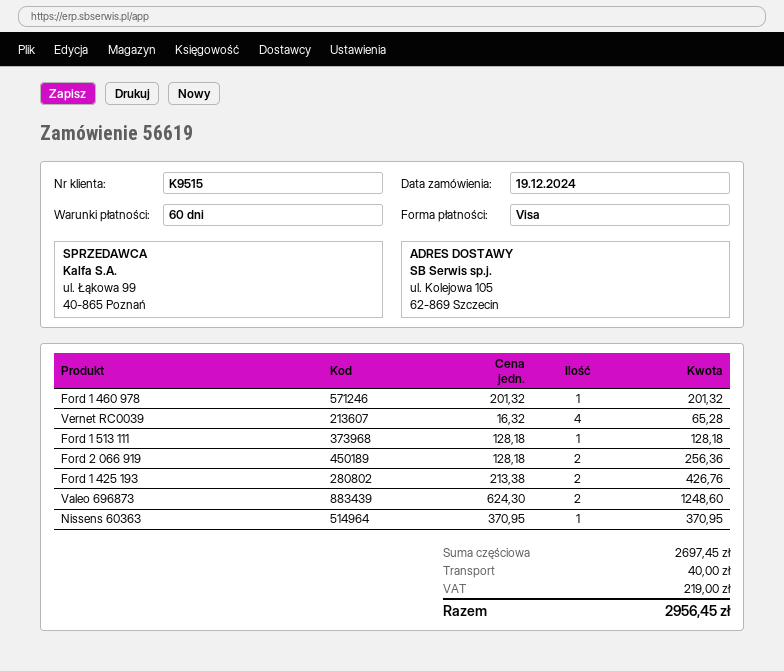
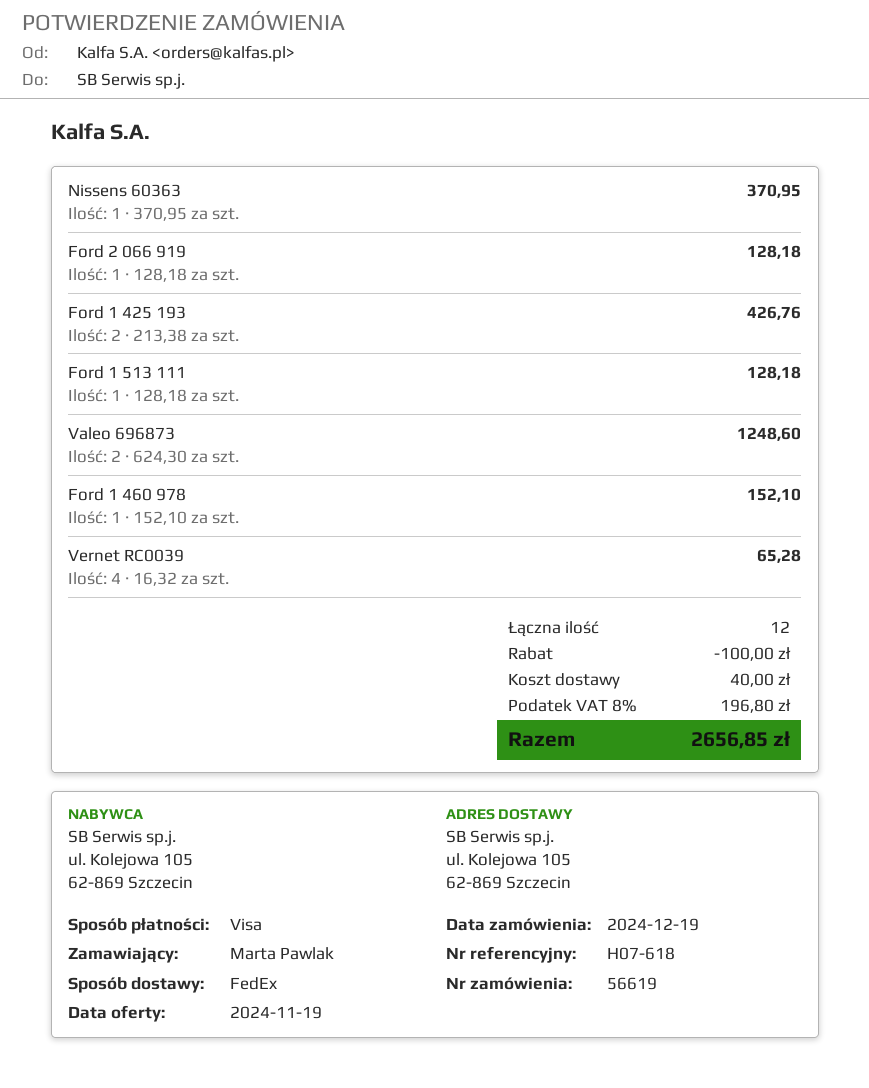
Ford 1 460 978: 1 x 201.32 = 201.32 -> 1 x 152.10 = 152.10
Ford 2 066 919: 2 x 128.18 = 256.36 -> 1 x 128.18 = 128.18
discount: none -> 100.00
tax: 219.00 -> 196.80
total: 2956.45 -> 2656.85

